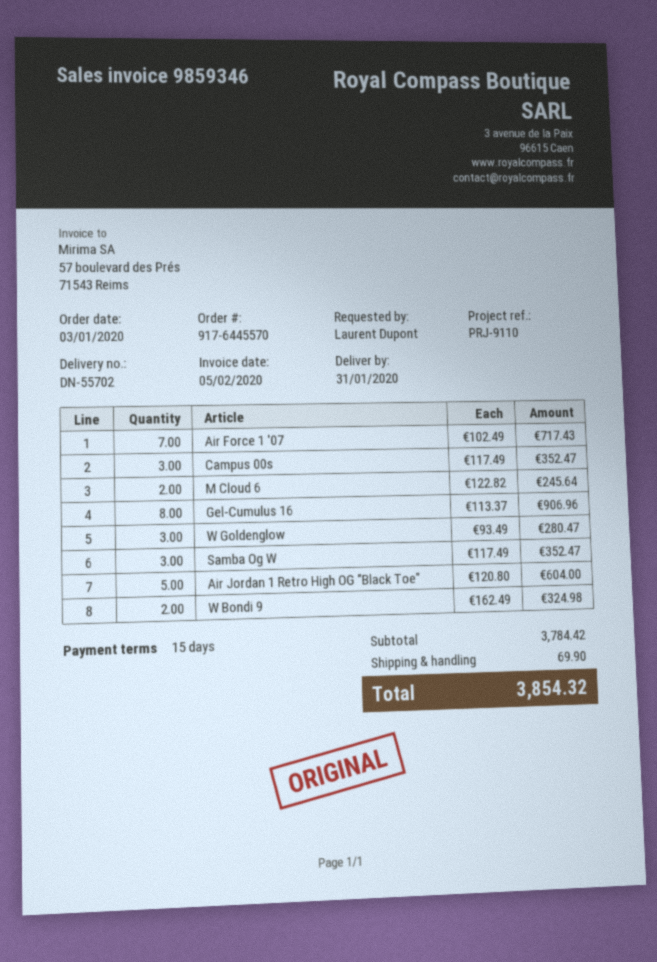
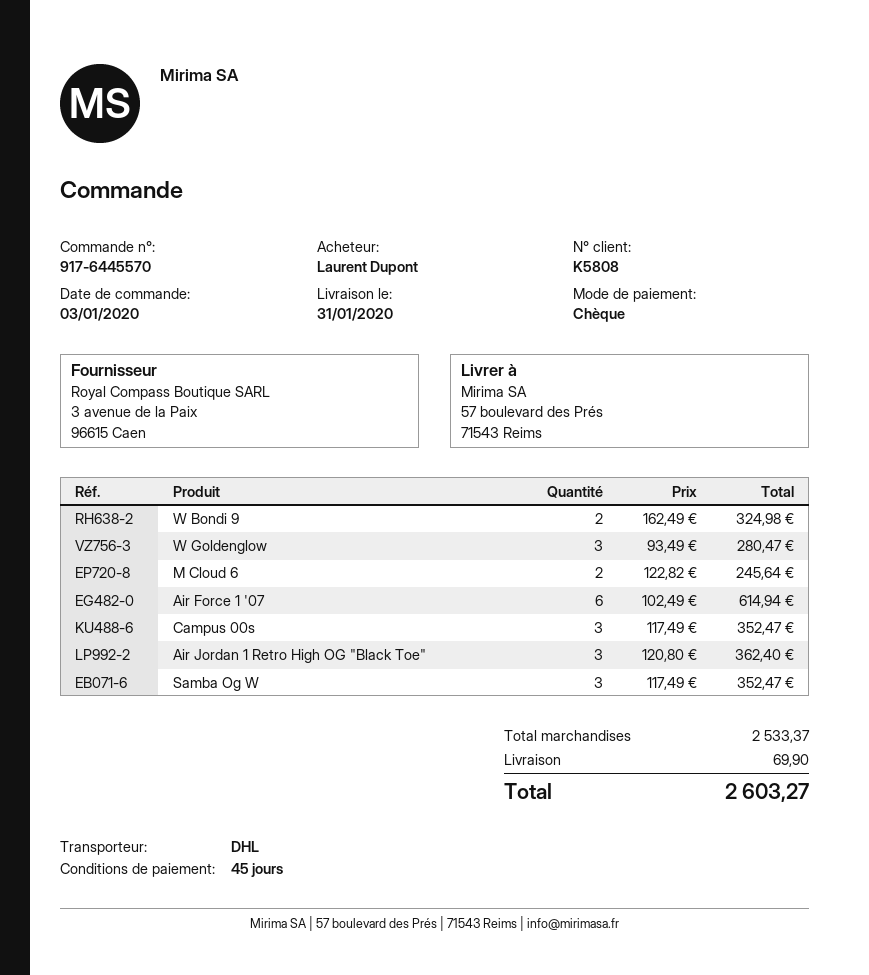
payment terms: 15 days -> 45 days
Air Force 1 '07: 7 x 102.49 = 717.43 -> 6 x 102.49 = 614.94
Gel-Cumulus 16: 8 x 113.37 = 906.96 -> none
Air Jordan 1 Retro High OG "Black Toe": 5 x 120.80 = 604.00 -> 3 x 120.80 = 362.40
subtotal: 3784.42 -> 2533.37
total: 3854.32 -> 2603.27

